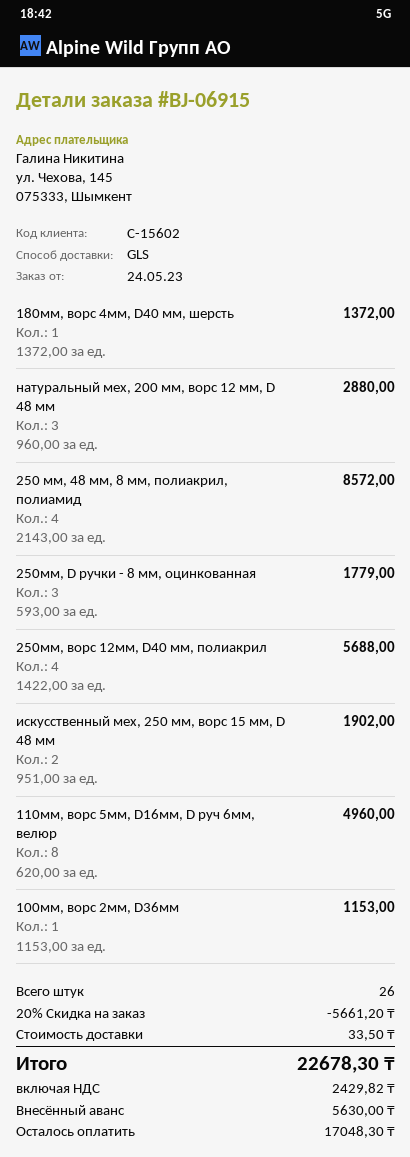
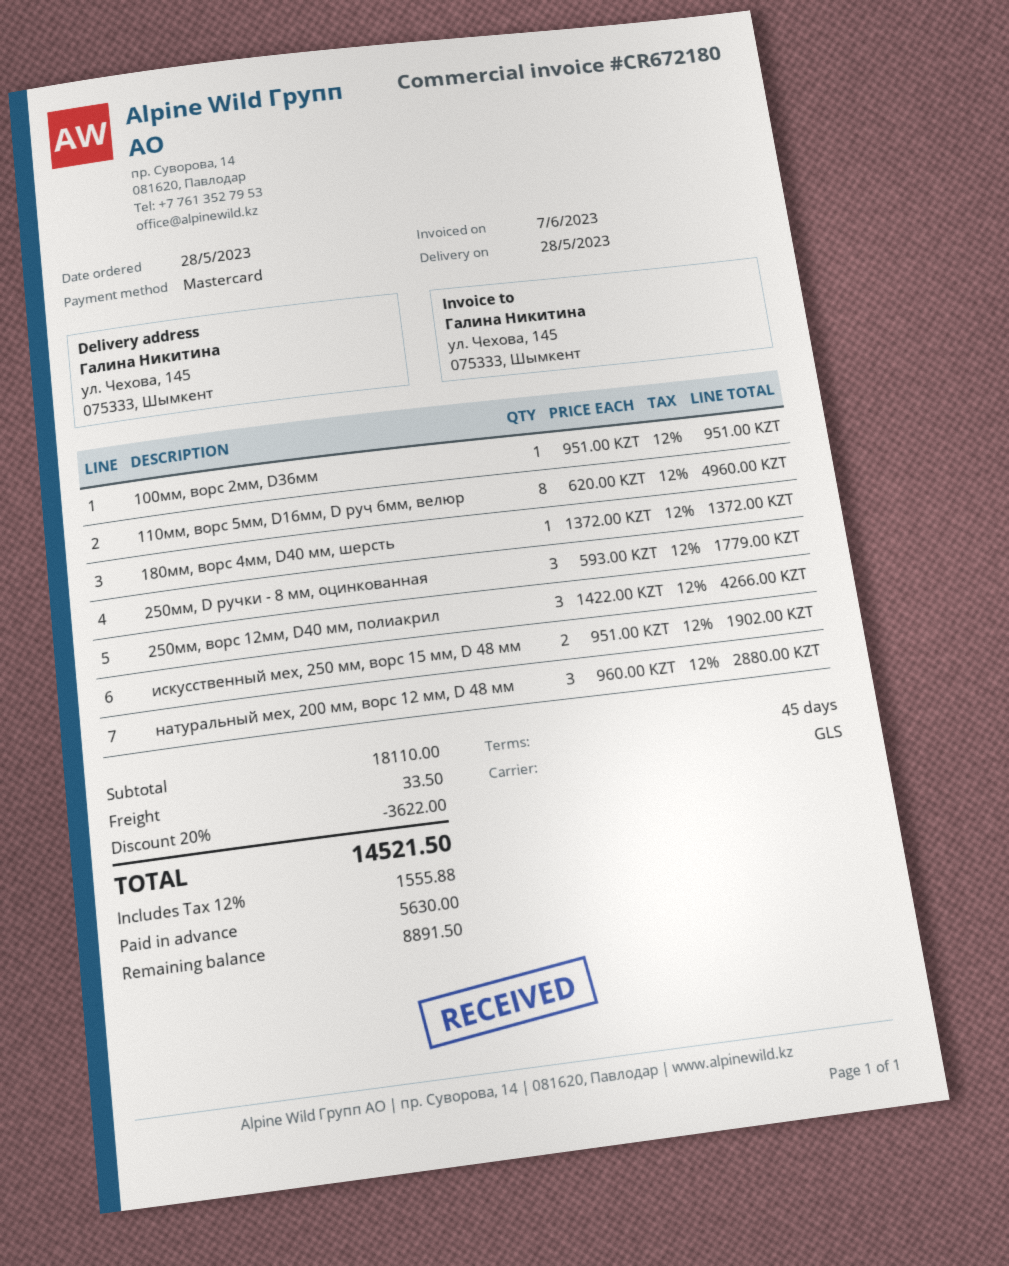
order date: 2023-05-24 -> 2023-05-28
250 мм, 48 мм, 8 мм, полиакрил, полиамид: 4 x 2143.00 = 8572.00 -> none
250мм, ворс 12мм, D40 мм, полиакрил: 4 x 1422.00 = 5688.00 -> 3 x 1422.00 = 4266.00
100мм, ворс 2мм, D36мм: 1 x 1153.00 = 1153.00 -> 1 x 951.00 = 951.00
discount: 20% = 5661.20 -> 20% = 3622.00
tax: 2429.82 -> 1555.88
total: 22678.30 -> 14521.50
balance: 17048.30 -> 8891.50

